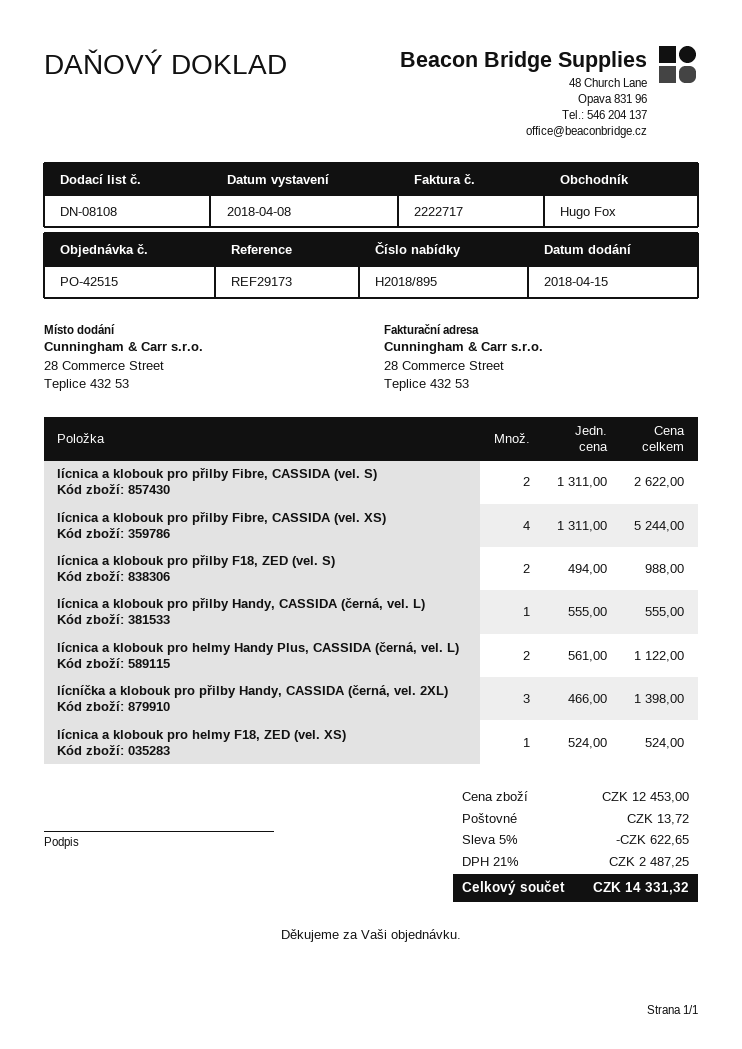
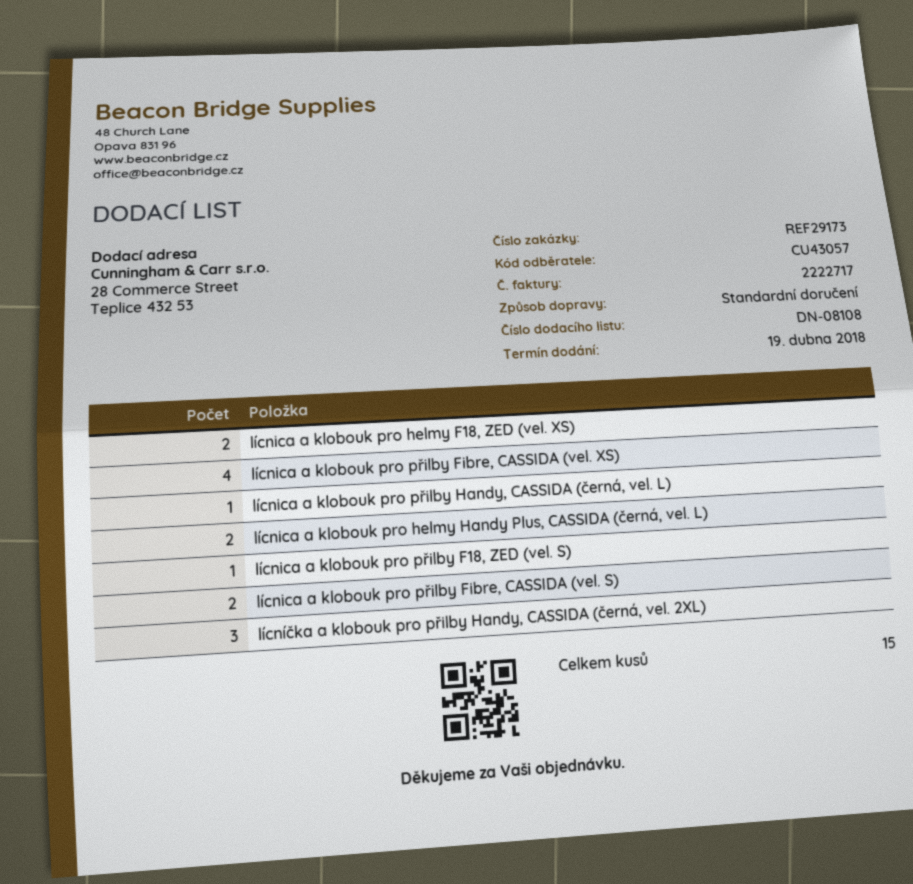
delivery date: 2018-04-15 -> 2018-04-19
lícnica a klobouk pro přilby F18, ZED (vel. S): 2 -> 1
lícnica a klobouk pro helmy F18, ZED (vel. XS): 1 -> 2

